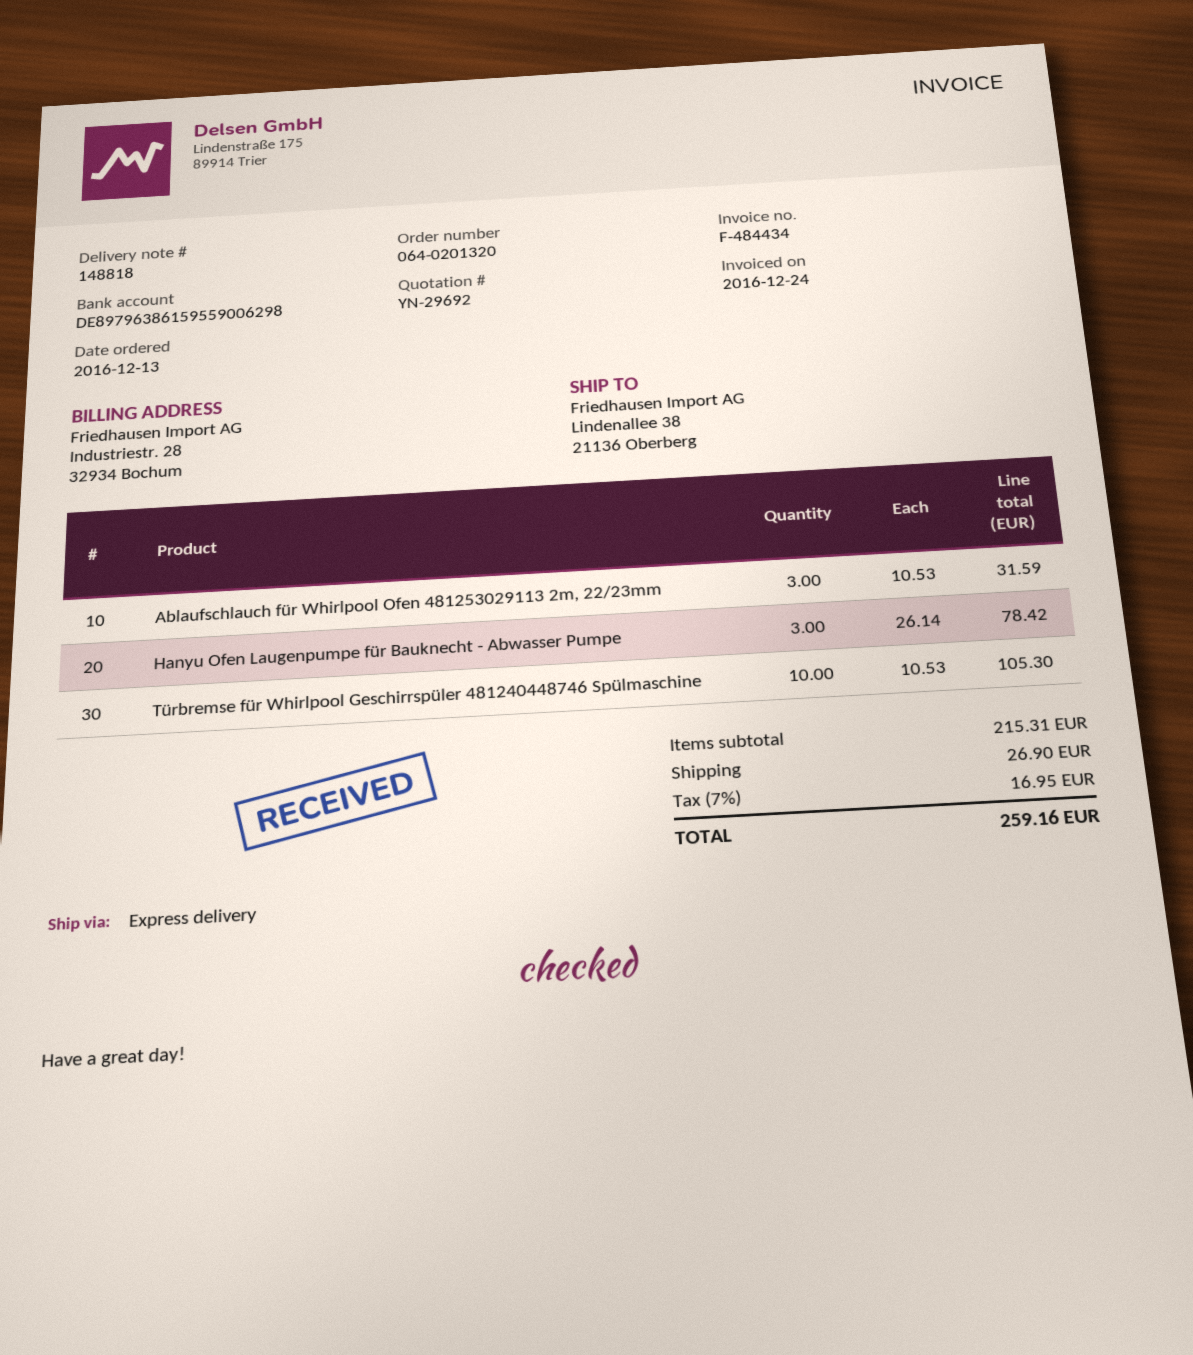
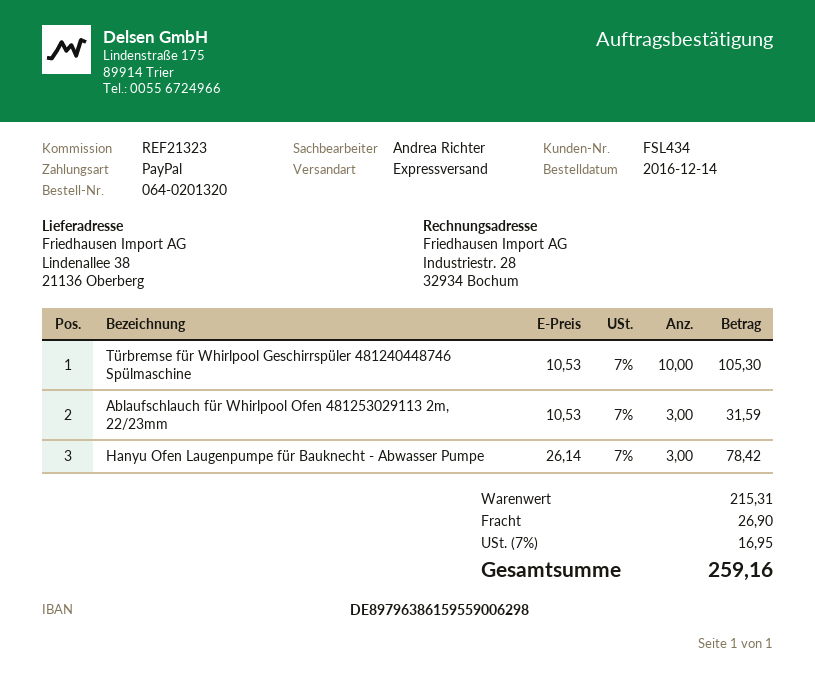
order date: 2016-12-13 -> 2016-12-14

